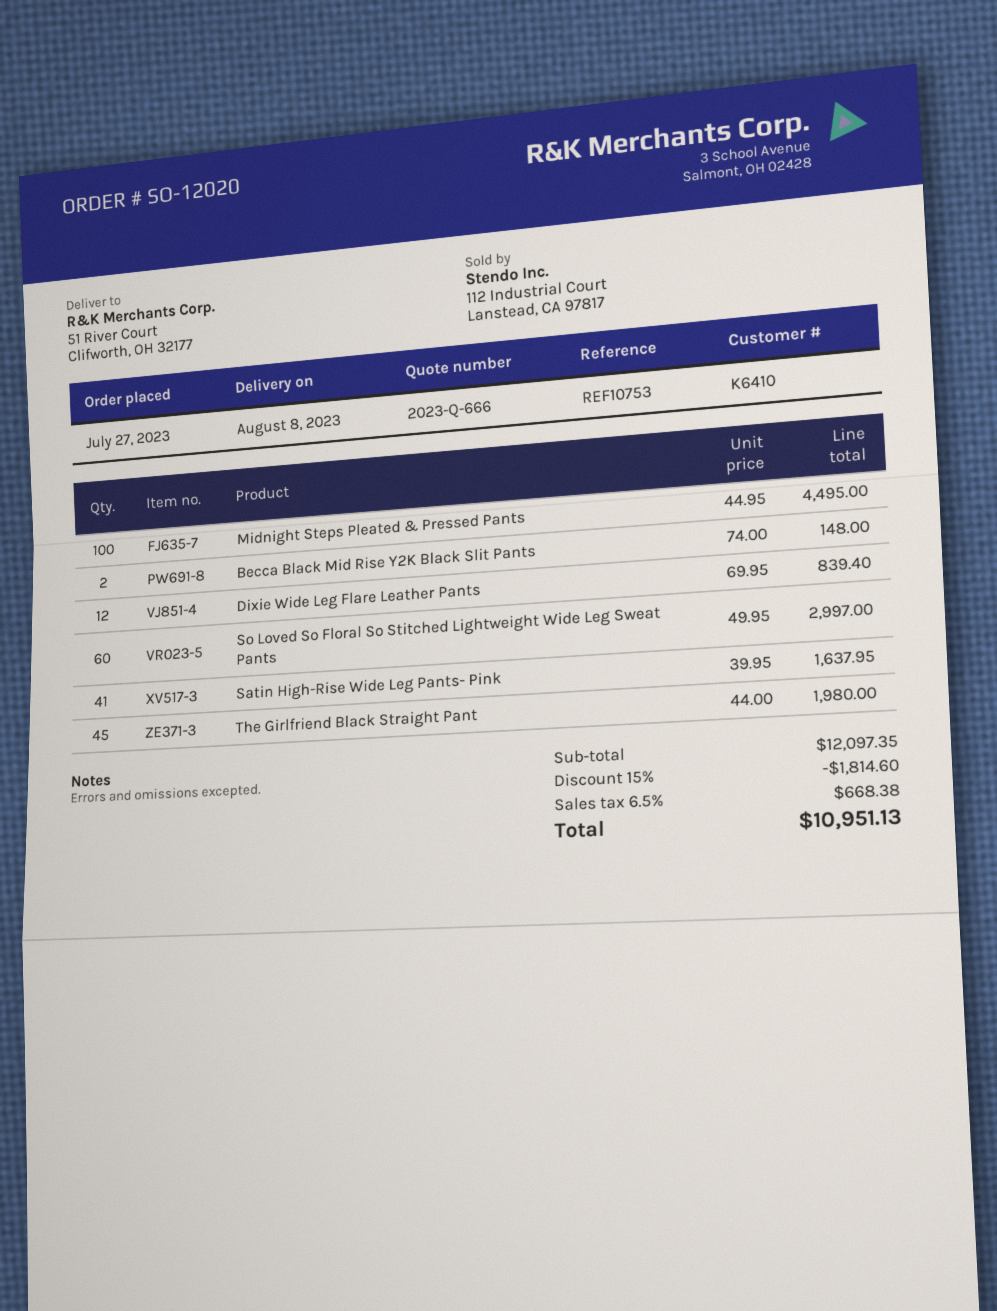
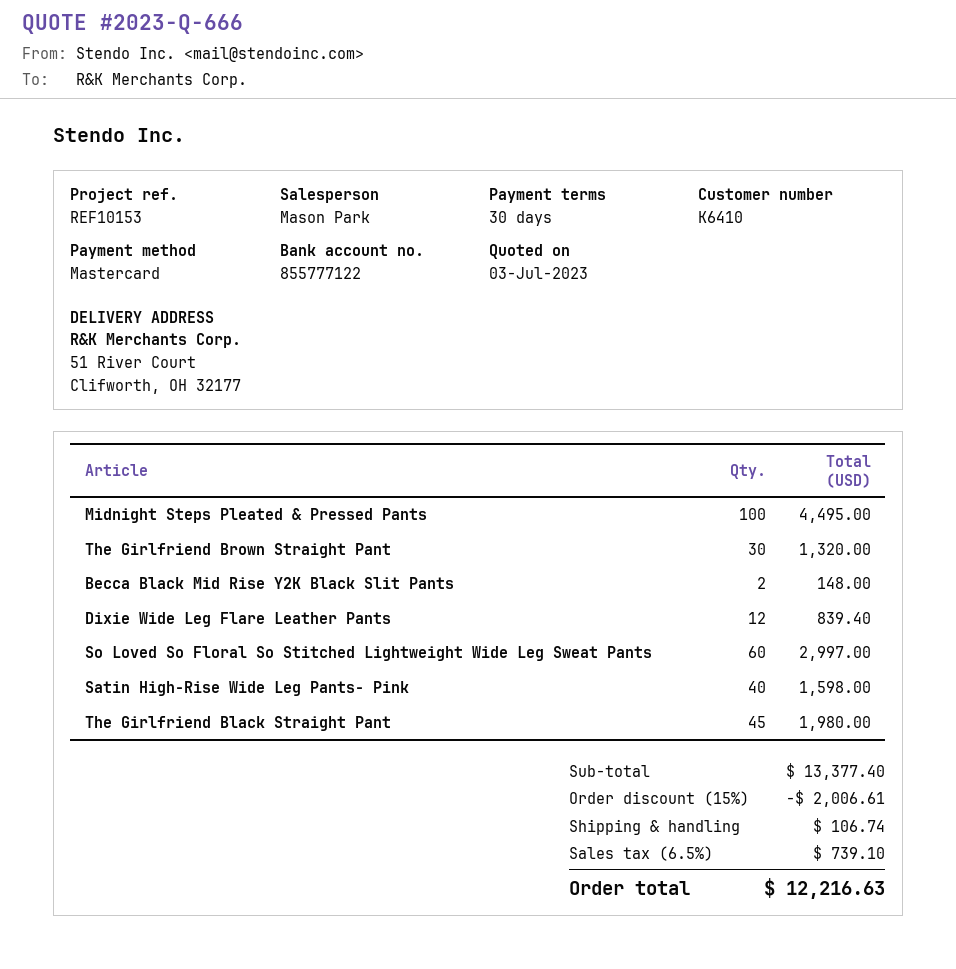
reference: REF10753 -> REF10153
Satin High-Rise Wide Leg Pants- Pink: 41 for 1637.95 -> 40 for 1598.00
The Girlfriend Brown Straight Pant: none -> 30 for 1320.00
subtotal: 12097.35 -> 13377.40
discount: 15% = 1814.60 -> 15% = 2006.61
shipping: none -> 106.74
tax: 6.5% = 668.38 -> 6.5% = 739.10
total: 10951.13 -> 12216.63

